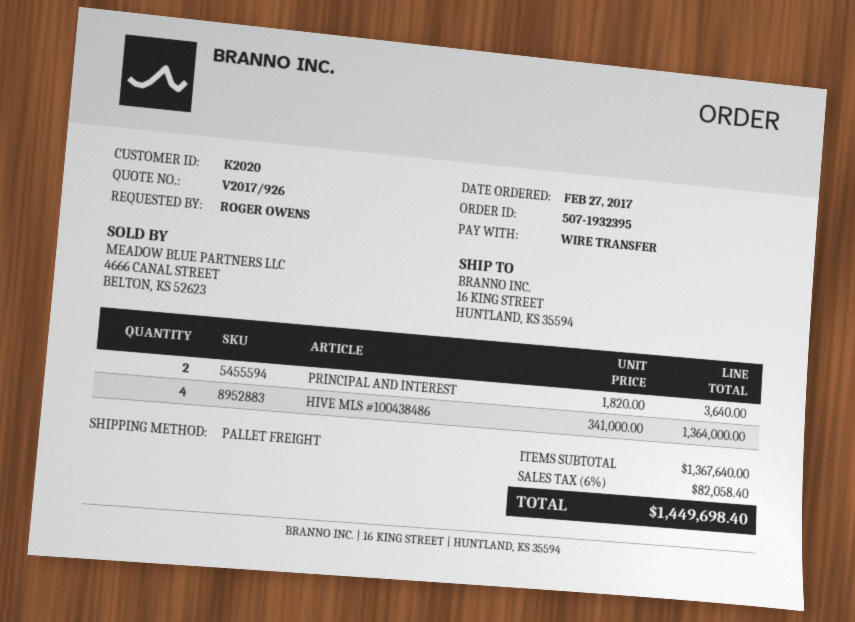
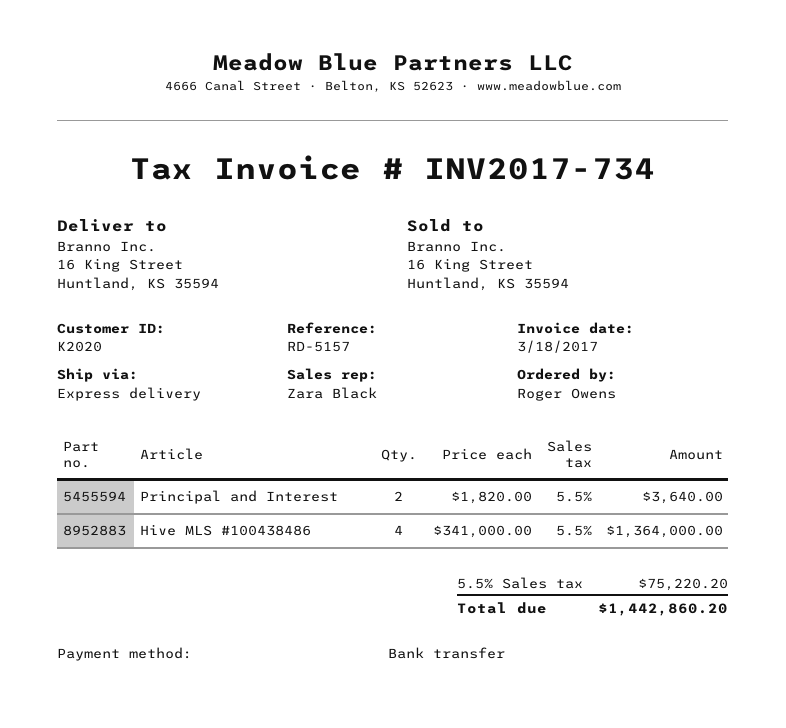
shipping method: pallet freight -> express
tax: 6% = 82058.40 -> 5.5% = 75220.20
total: 1449698.40 -> 1442860.20

